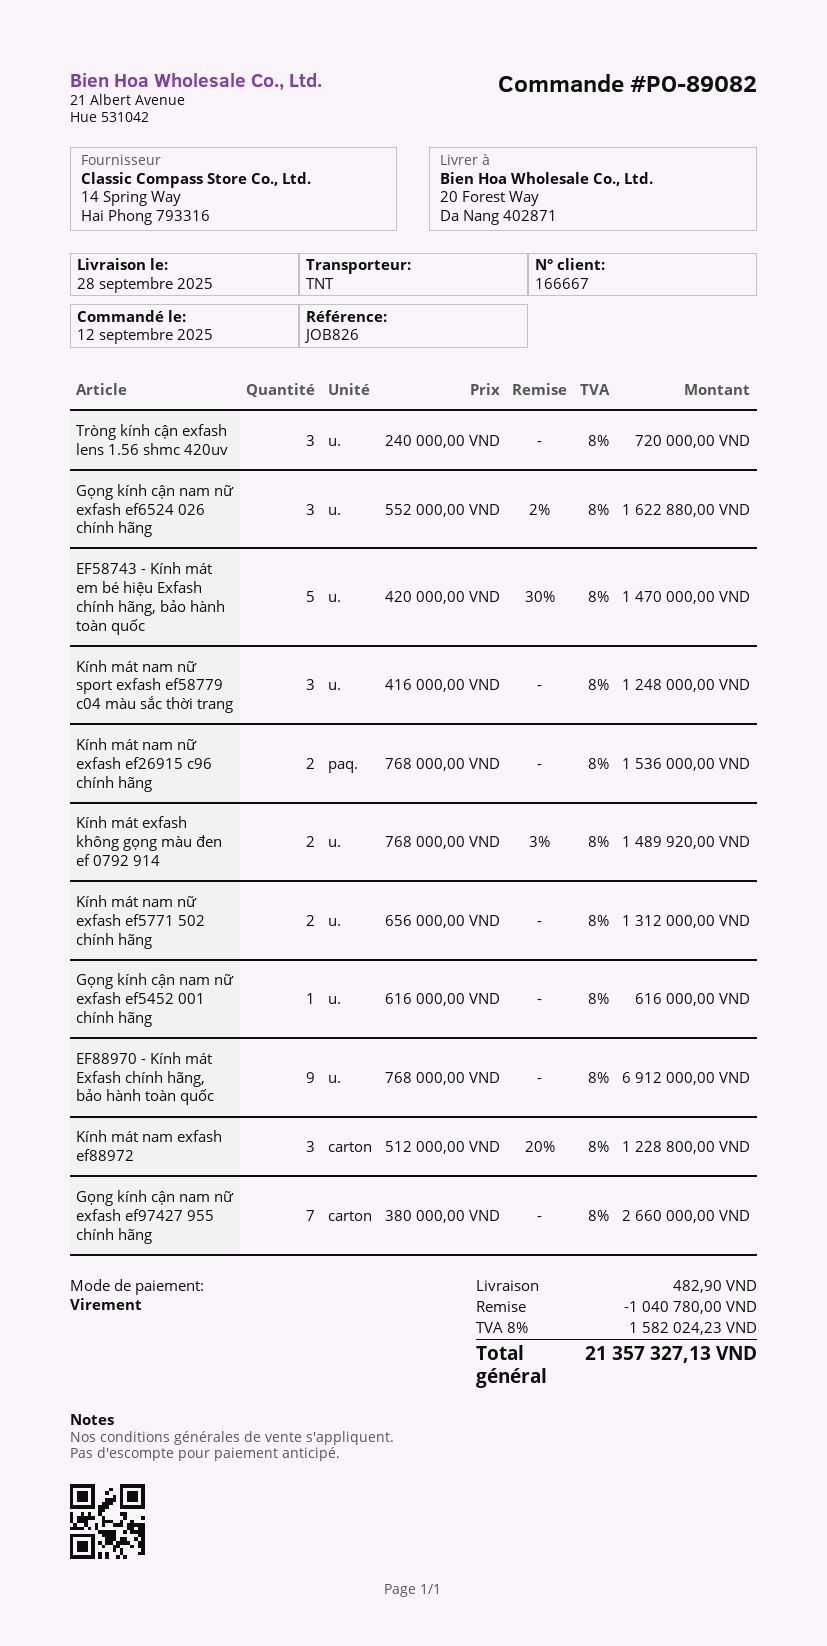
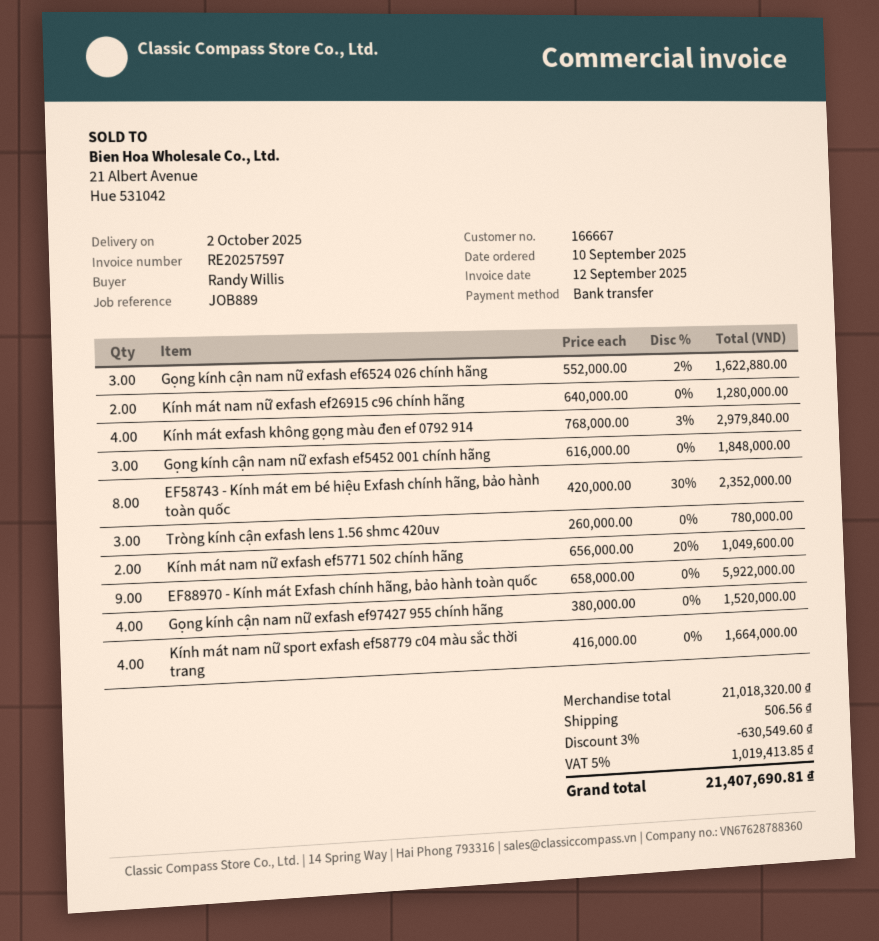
order date: 2025-09-12 -> 2025-09-10
delivery date: 2025-09-28 -> 2025-10-02
reference: JOB826 -> JOB889
Tròng kính cận exfash lens 1.56 shmc 420uv: 3 x 240000.00 = 720000.00 -> 3 x 260000.00 = 780000.00
EF58743 - Kính mát em bé hiệu Exfash chính hãng, bảo hành toàn quốc: 5 x 420000.00 - 30% = 1470000.00 -> 8 x 420000.00 - 30% = 2352000.00
Kính mát nam nữ sport exfash ef58779 c04 màu sắc thời trang: 3 x 416000.00 = 1248000.00 -> 4 x 416000.00 = 1664000.00
Kính mát nam nữ exfash ef26915 c96 chính hãng: 2 x 768000.00 = 1536000.00 -> 2 x 640000.00 = 1280000.00
Kính mát exfash không gọng màu đen ef 0792 914: 2 x 768000.00 - 3% = 1489920.00 -> 4 x 768000.00 - 3% = 2979840.00
Kính mát nam nữ exfash ef5771 502 chính hãng: 2 x 656000.00 = 1312000.00 -> 2 x 656000.00 - 20% = 1049600.00
Gọng kính cận nam nữ exfash ef5452 001 chính hãng: 1 x 616000.00 = 616000.00 -> 3 x 616000.00 = 1848000.00
EF88970 - Kính mát Exfash chính hãng, bảo hành toàn quốc: 9 x 768000.00 = 6912000.00 -> 9 x 658000.00 = 5922000.00
Kính mát nam exfash ef88972: 3 x 512000.00 - 20% = 1228800.00 -> none
Gọng kính cận nam nữ exfash ef97427 955 chính hãng: 7 x 380000.00 = 2660000.00 -> 4 x 380000.00 = 1520000.00
discount: 1040780.00 -> 630549.60
shipping: 482.90 -> 506.56
tax: 8% = 1582024.23 -> 5% = 1019413.85
total: 21357327.13 -> 21407690.81

